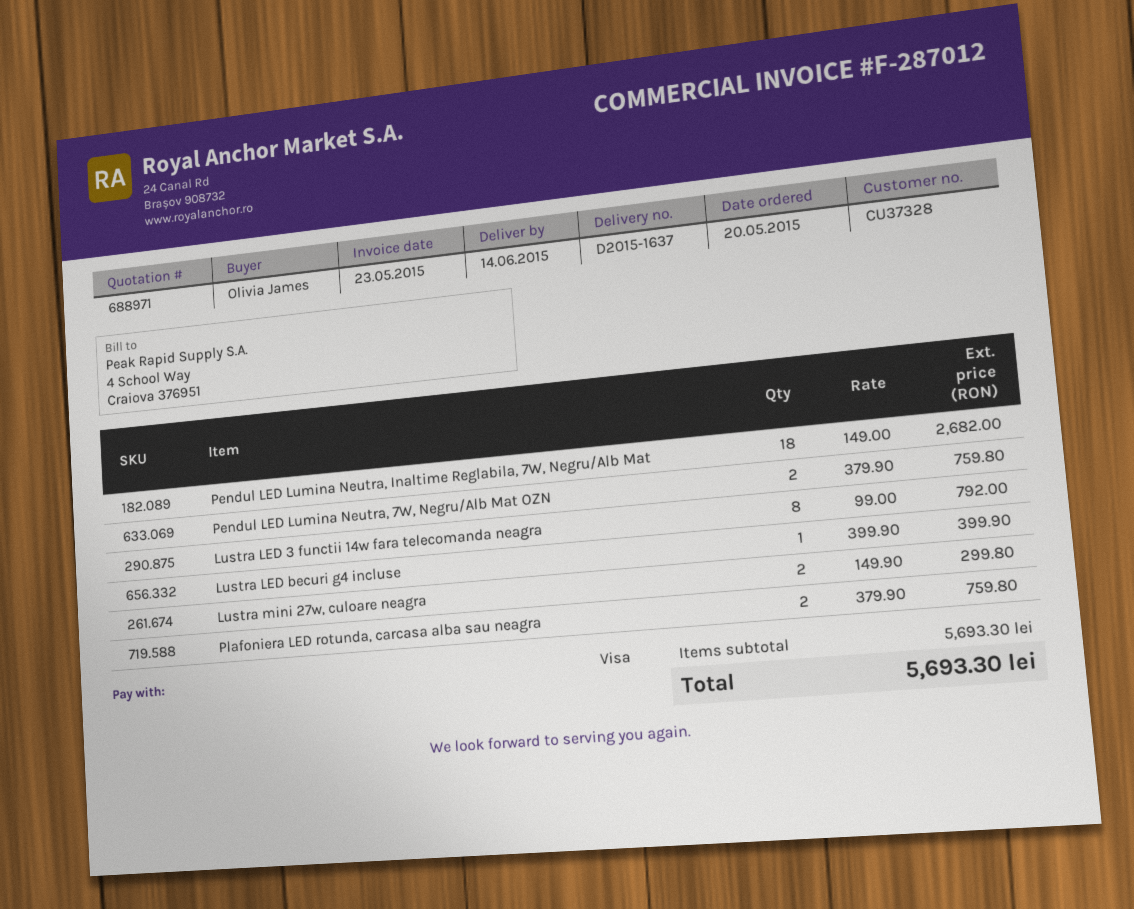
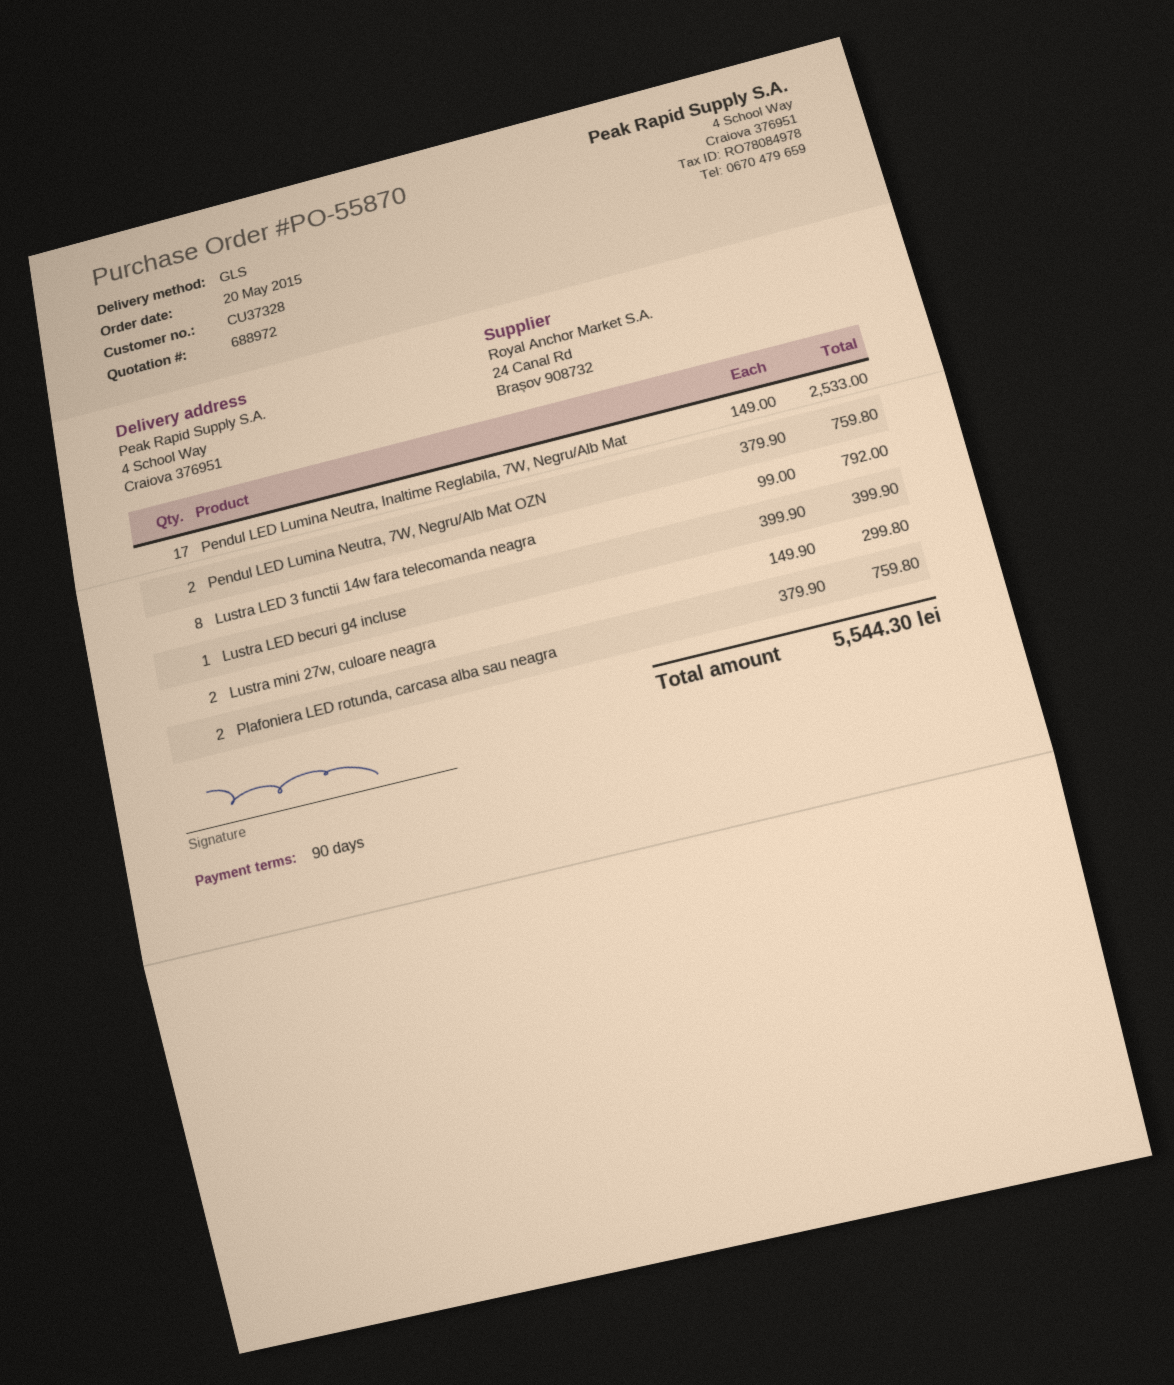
quote number: 688971 -> 688972
Pendul LED Lumina Neutra, Inaltime Reglabila, 7W, Negru/Alb Mat: 18 x 149.00 = 2682.00 -> 17 x 149.00 = 2533.00
total: 5693.30 -> 5544.30

